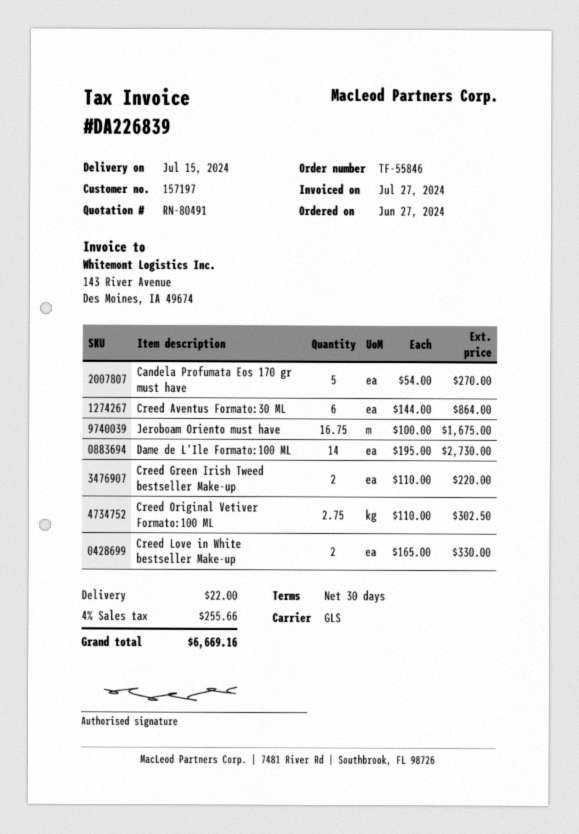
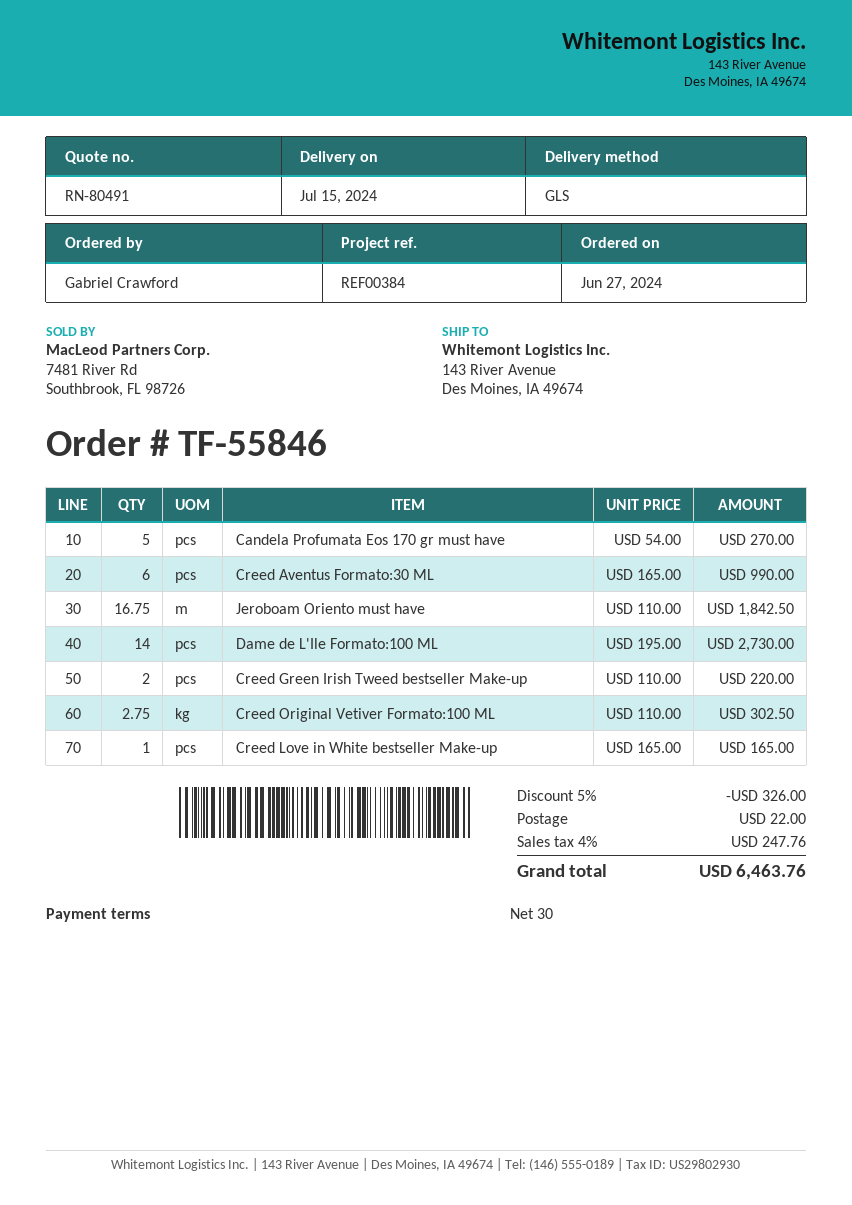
Creed Aventus Formato:30 ML: 6 x 144.00 = 864.00 -> 6 x 165.00 = 990.00
Jeroboam Oriento must have: 16.75 x 100.00 = 1675.00 -> 16.75 x 110.00 = 1842.50
Creed Love in White bestseller Make-up: 2 x 165.00 = 330.00 -> 1 x 165.00 = 165.00
discount: none -> 5% = 326.00
tax: 4% = 255.66 -> 4% = 247.76
total: 6669.16 -> 6463.76

